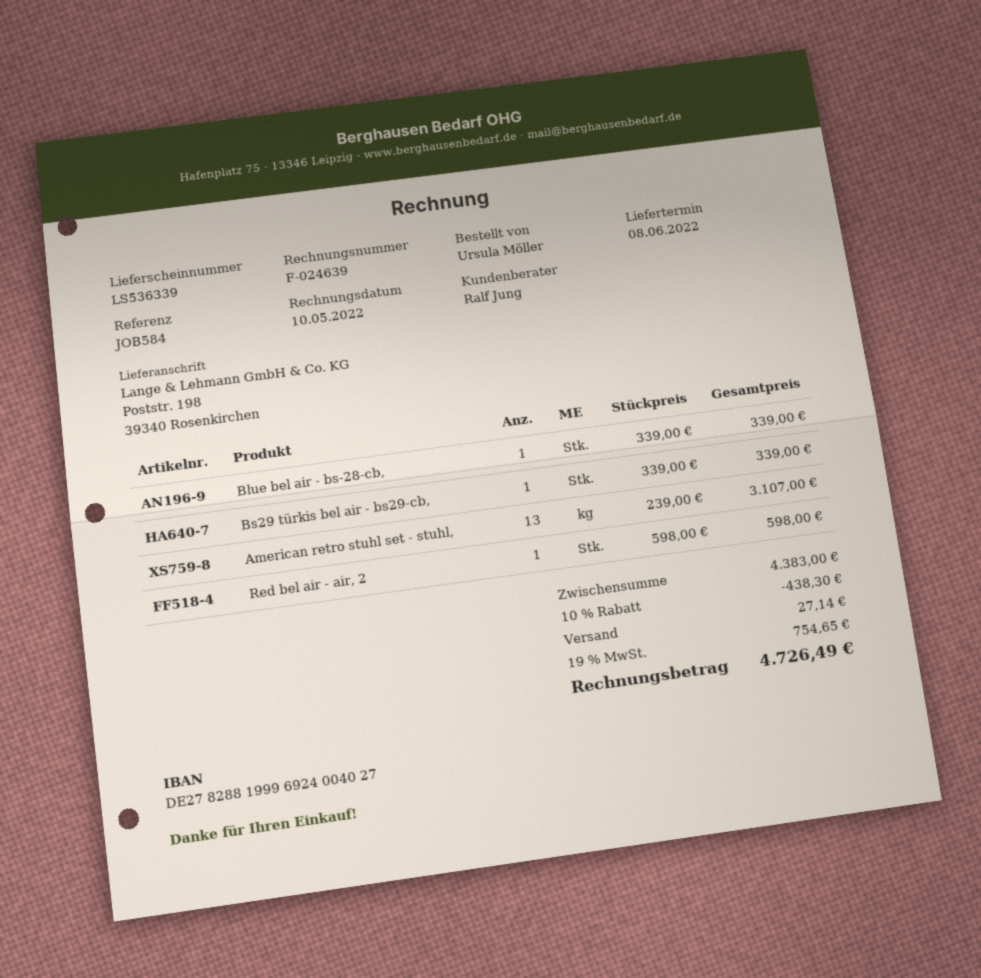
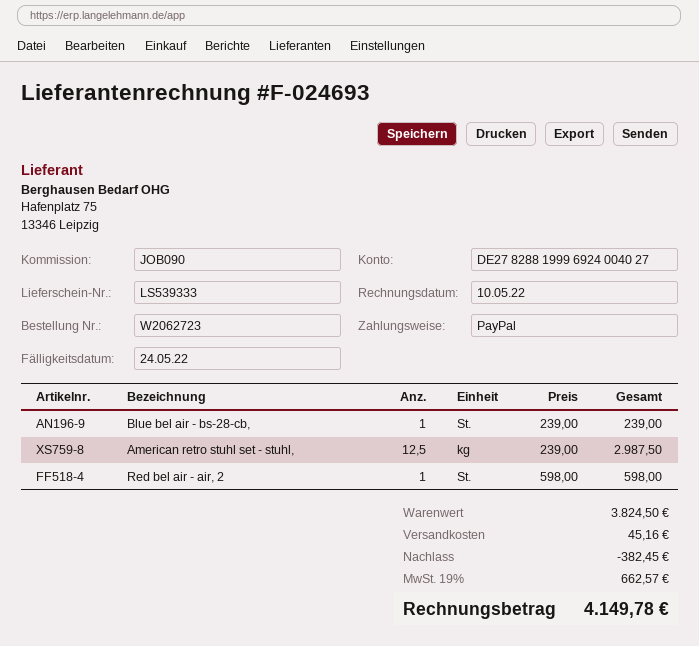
delivery note number: LS536339 -> LS539333
invoice number: F-024639 -> F-024693
reference: JOB584 -> JOB090
Blue bel air - bs-28-cb,: 1 x 339.00 = 339.00 -> 1 x 239.00 = 239.00
Bs29 türkis bel air - bs29-cb,: 1 x 339.00 = 339.00 -> none
American retro stuhl set - stuhl,: 13 x 239.00 = 3107.00 -> 12.5 x 239.00 = 2987.50
subtotal: 4383.00 -> 3824.50
discount: 438.30 -> 382.45
shipping: 27.14 -> 45.16
tax: 19% = 754.65 -> 19% = 662.57
total: 4726.49 -> 4149.78

